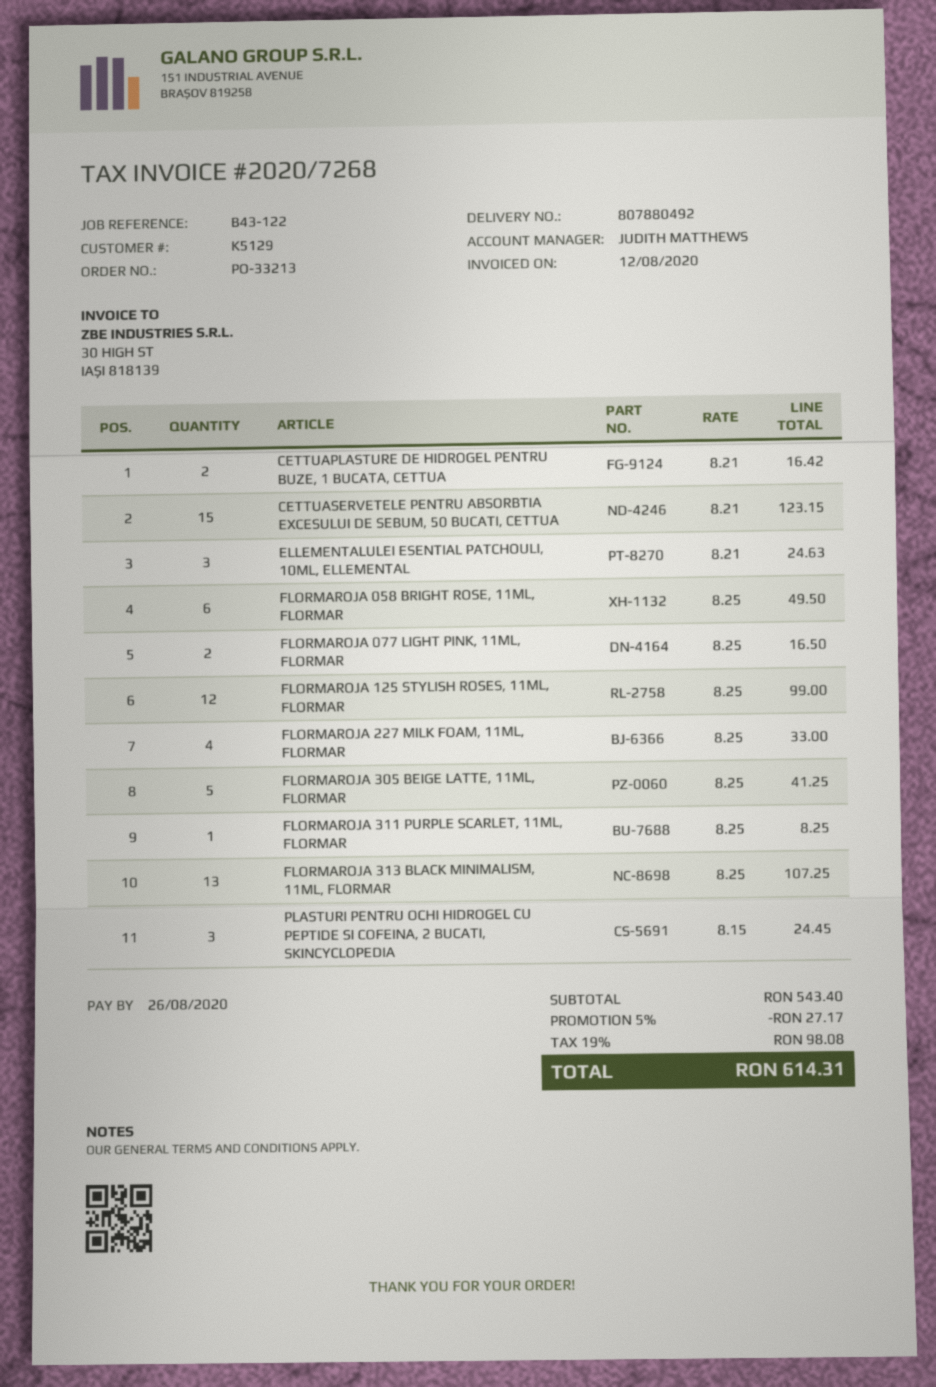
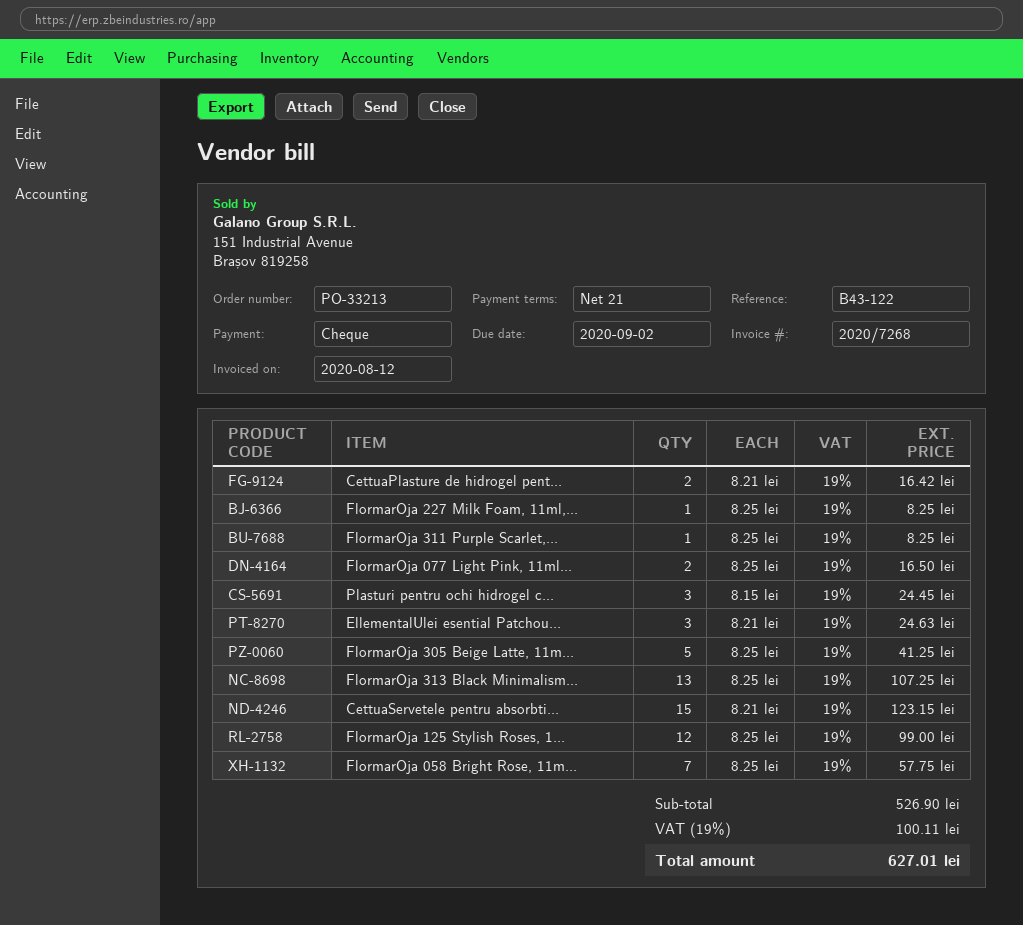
due date: 2020-08-26 -> 2020-09-02
FLORMAROJA 058 BRIGHT ROSE, 11ML, FLORMAR: 6 x 8.25 = 49.50 -> 7 x 8.25 = 57.75
FLORMAROJA 227 MILK FOAM, 11ML, FLORMAR: 4 x 8.25 = 33.00 -> 1 x 8.25 = 8.25
subtotal: 543.40 -> 526.90
discount: 5% = 27.17 -> none
tax: 19% = 98.08 -> 19% = 100.11
total: 614.31 -> 627.01

